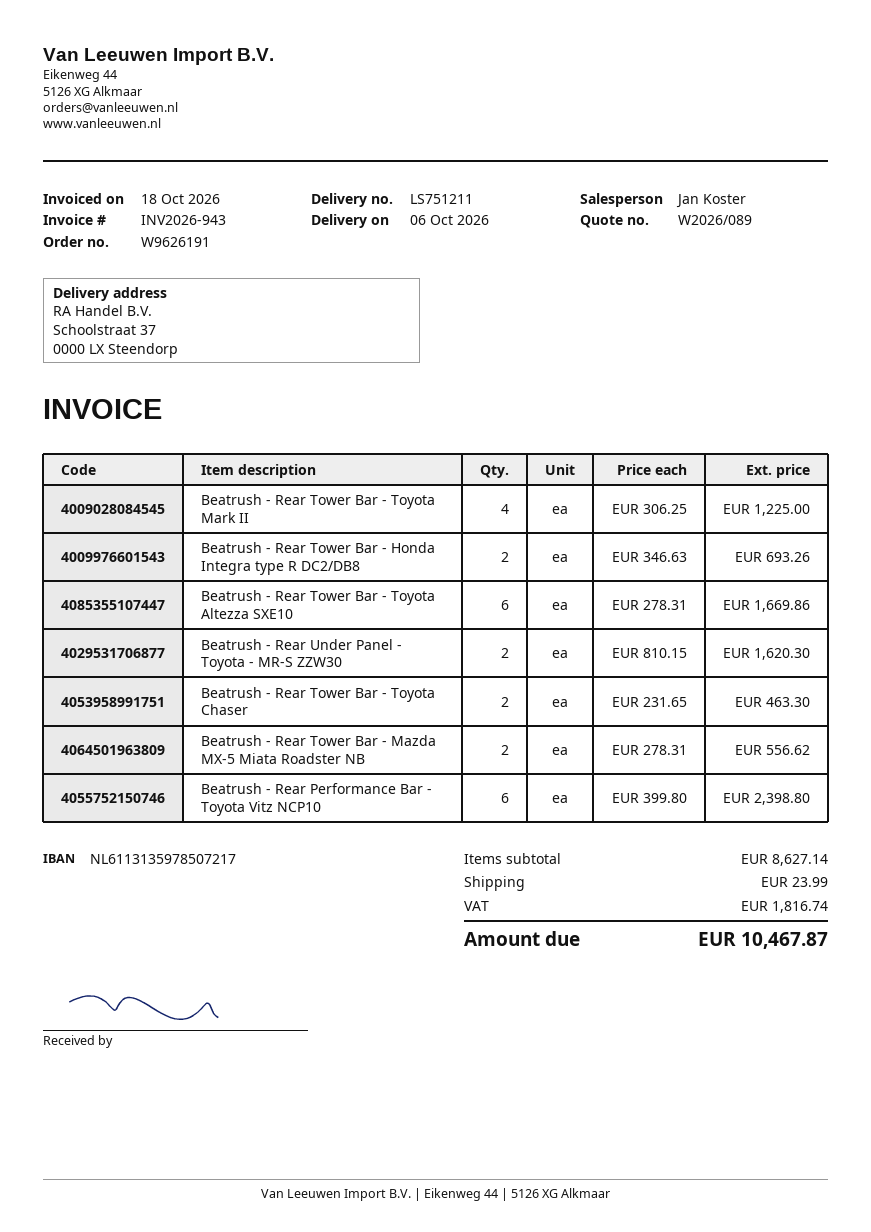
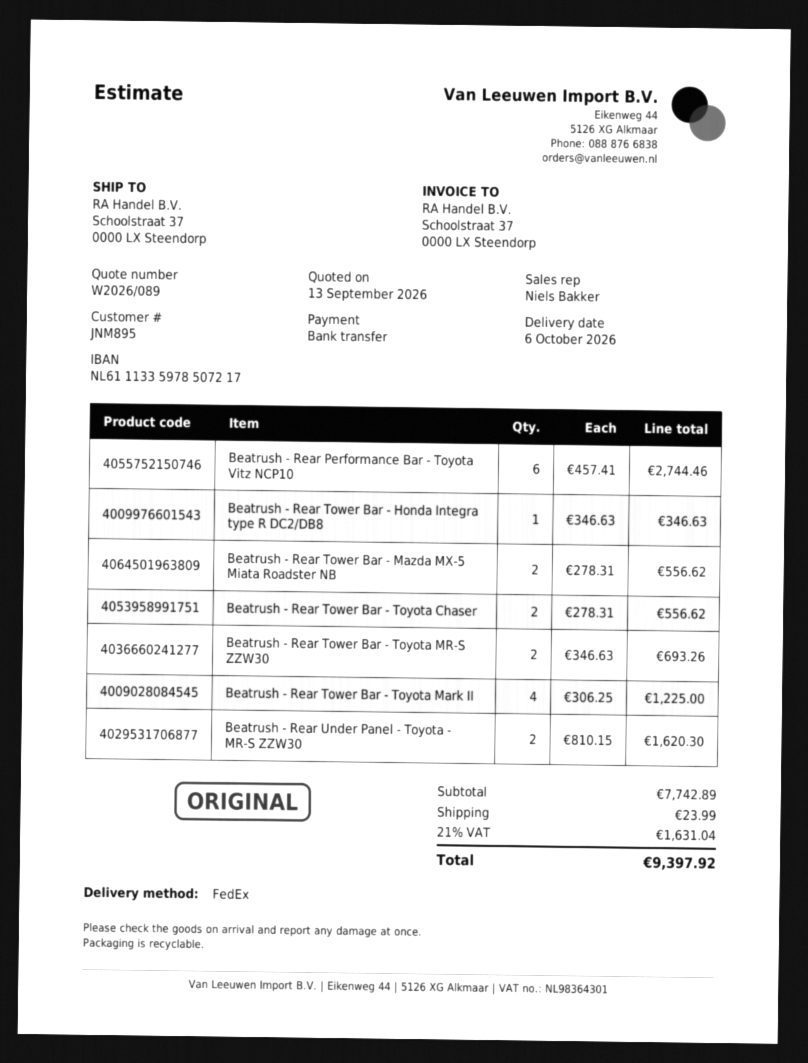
sales rep: Jan Koster -> Niels Bakker
bank account: NL6113135978507217 -> NL6111335978507217
Beatrush - Rear Tower Bar - Honda Integra type R DC2/DB8: 2 x 346.63 = 693.26 -> 1 x 346.63 = 346.63
Beatrush - Rear Tower Bar - Toyota Altezza SXE10: 6 x 278.31 = 1669.86 -> none
Beatrush - Rear Tower Bar - Toyota Chaser: 2 x 231.65 = 463.30 -> 2 x 278.31 = 556.62
Beatrush - Rear Performance Bar - Toyota Vitz NCP10: 6 x 399.80 = 2398.80 -> 6 x 457.41 = 2744.46
Beatrush - Rear Tower Bar - Toyota MR-S ZZW30: none -> 2 x 346.63 = 693.26
subtotal: 8627.14 -> 7742.89
tax: 1816.74 -> 1631.04
total: 10467.87 -> 9397.92

